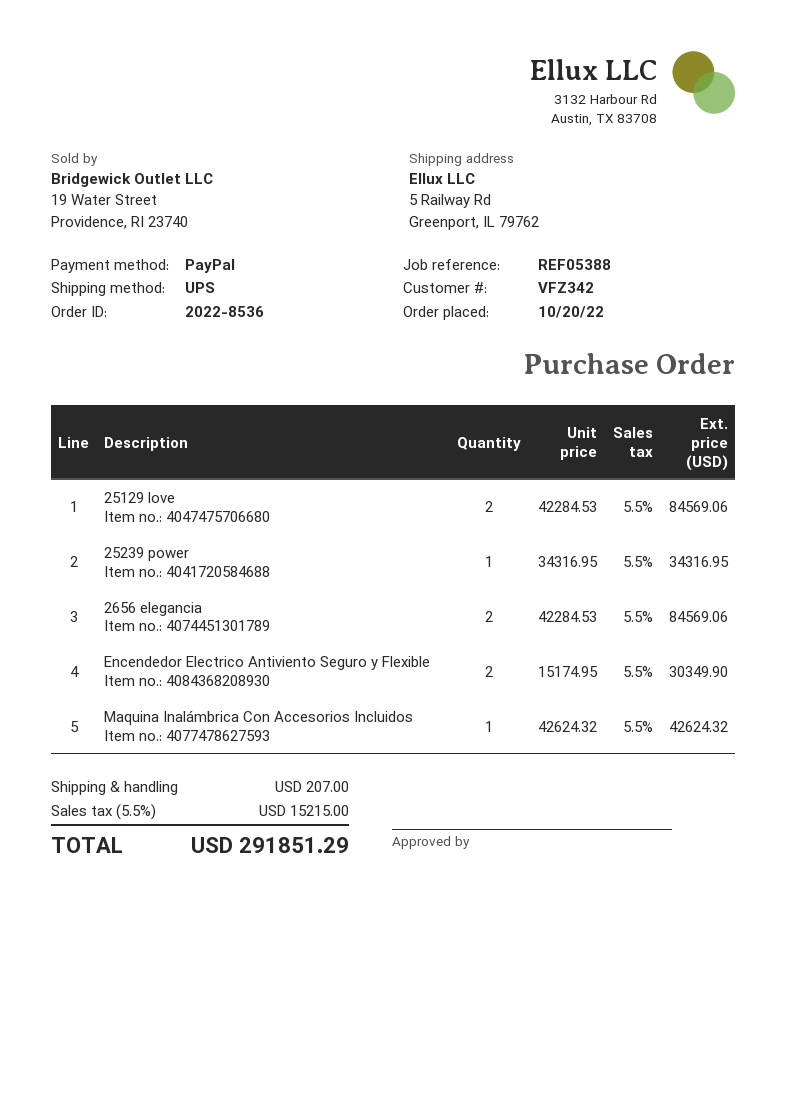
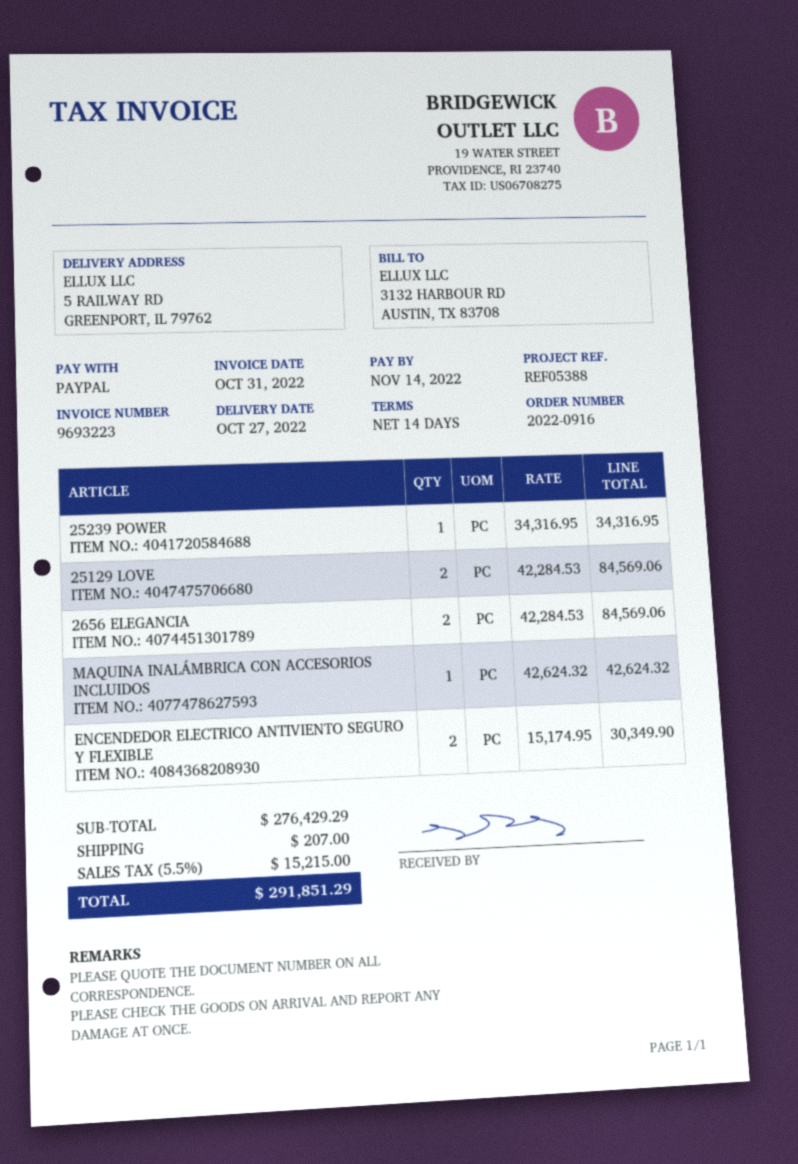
order number: 2022-8536 -> 2022-0916

